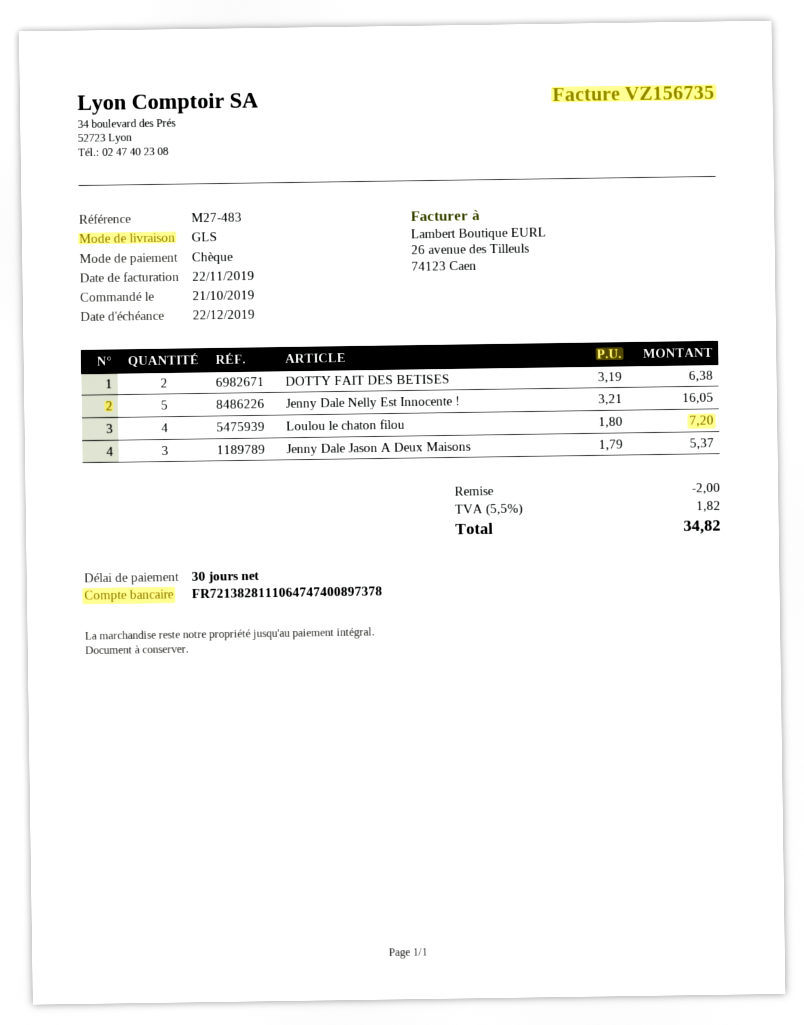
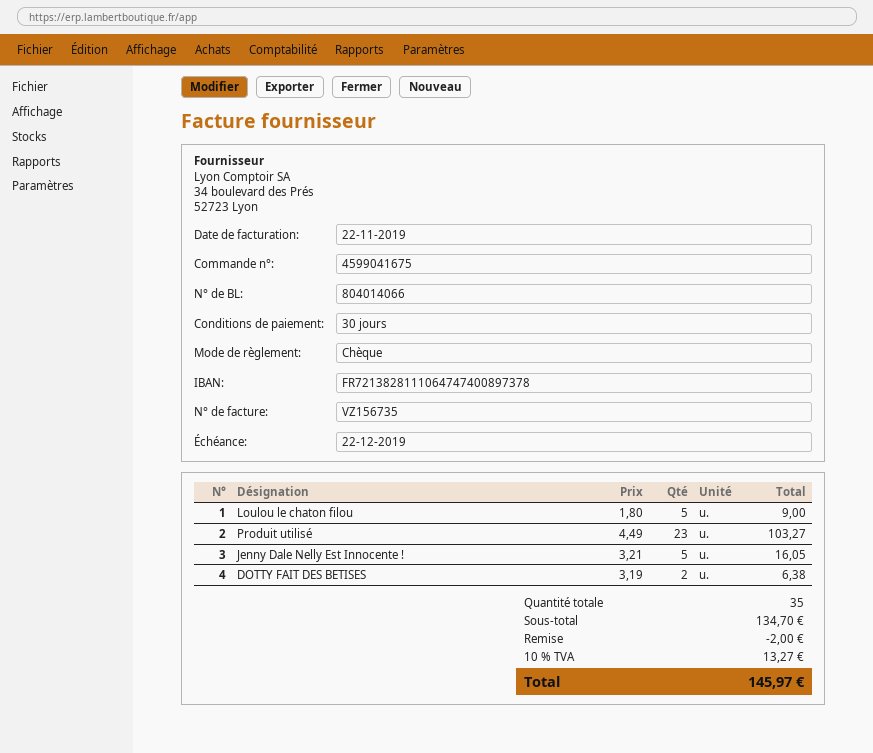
Loulou le chaton filou: 4 x 1.80 = 7.20 -> 5 x 1.80 = 9.00
Jenny Dale Jason A Deux Maisons: 3 x 1.79 = 5.37 -> none
Produit utilisé: none -> 23 x 4.49 = 103.27
tax: 5.5% = 1.82 -> 10% = 13.27
total: 34.82 -> 145.97

